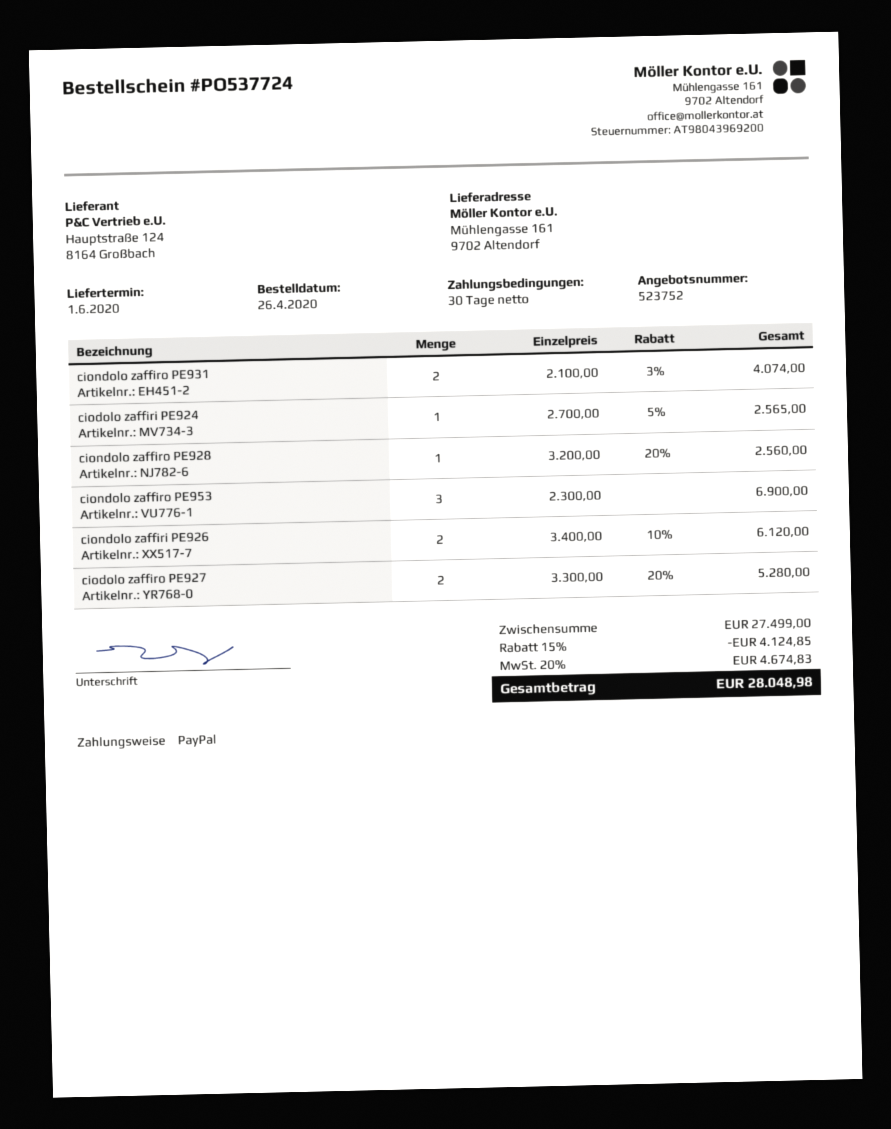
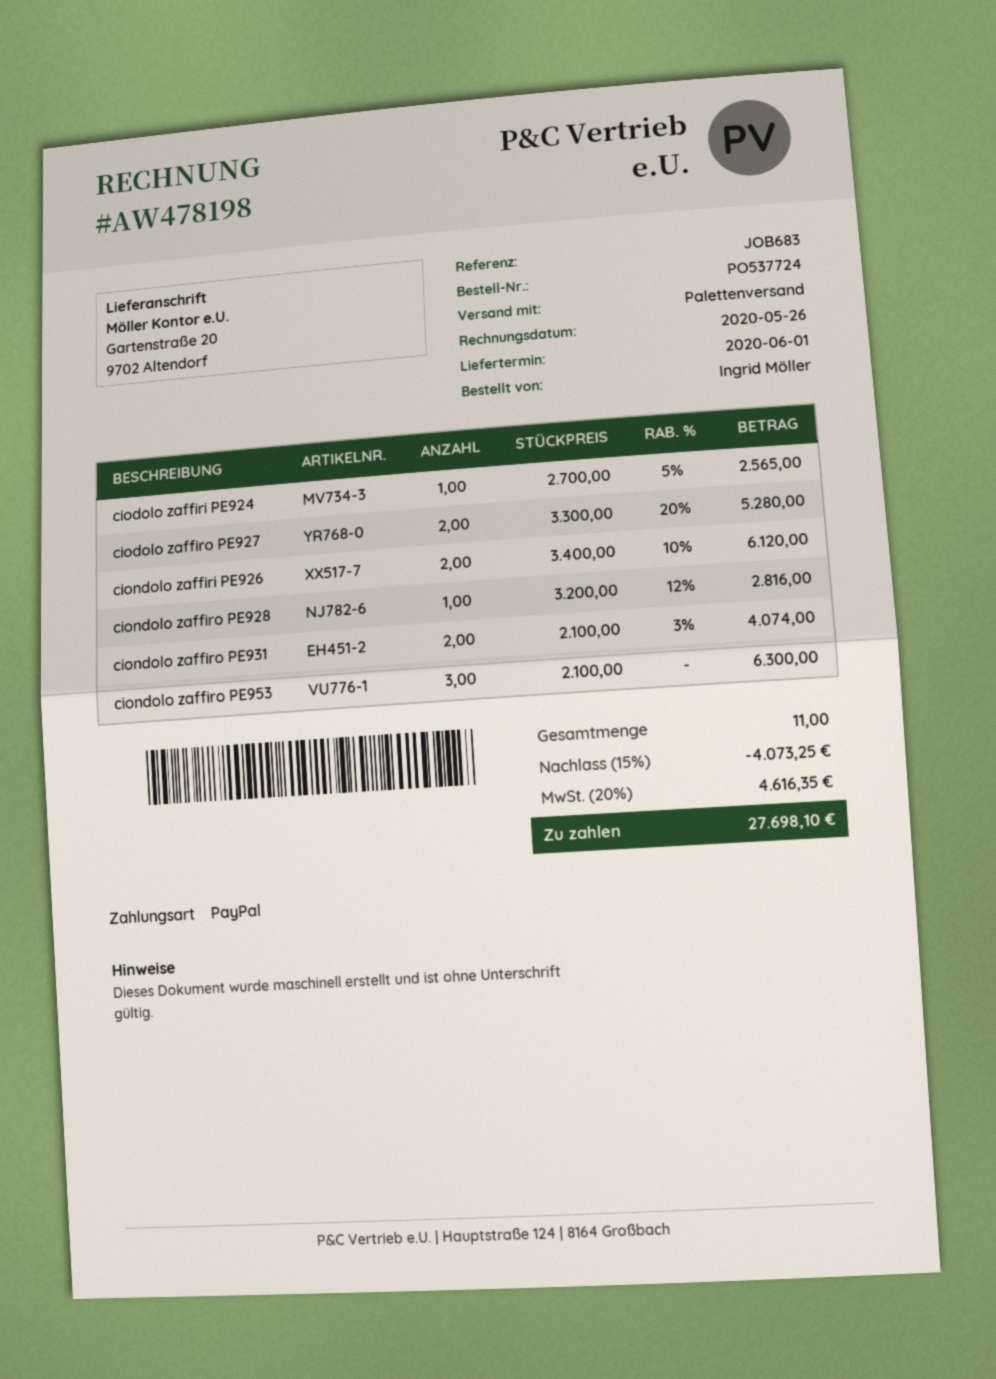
ship to: Mühlengasse 161, 9702 Altendorf -> Gartenstraße 20, 9702 Altendorf
ciondolo zaffiro PE928: 1 x 3200.00 - 20% = 2560.00 -> 1 x 3200.00 - 12% = 2816.00
ciondolo zaffiro PE953: 3 x 2300.00 = 6900.00 -> 3 x 2100.00 = 6300.00
discount: 15% = 4124.85 -> 15% = 4073.25
tax: 20% = 4674.83 -> 20% = 4616.35
total: 28048.98 -> 27698.10

